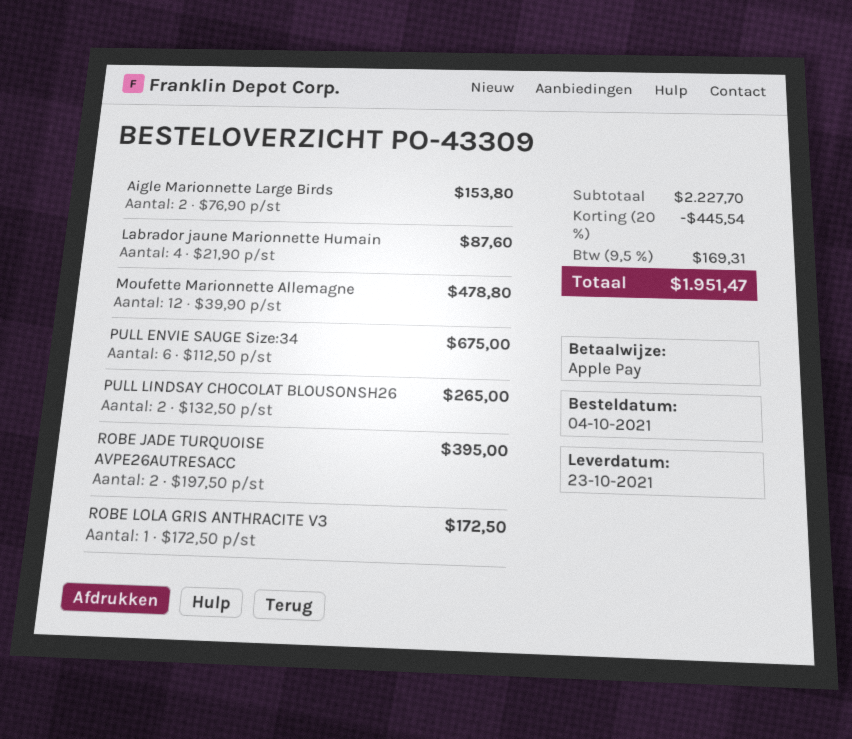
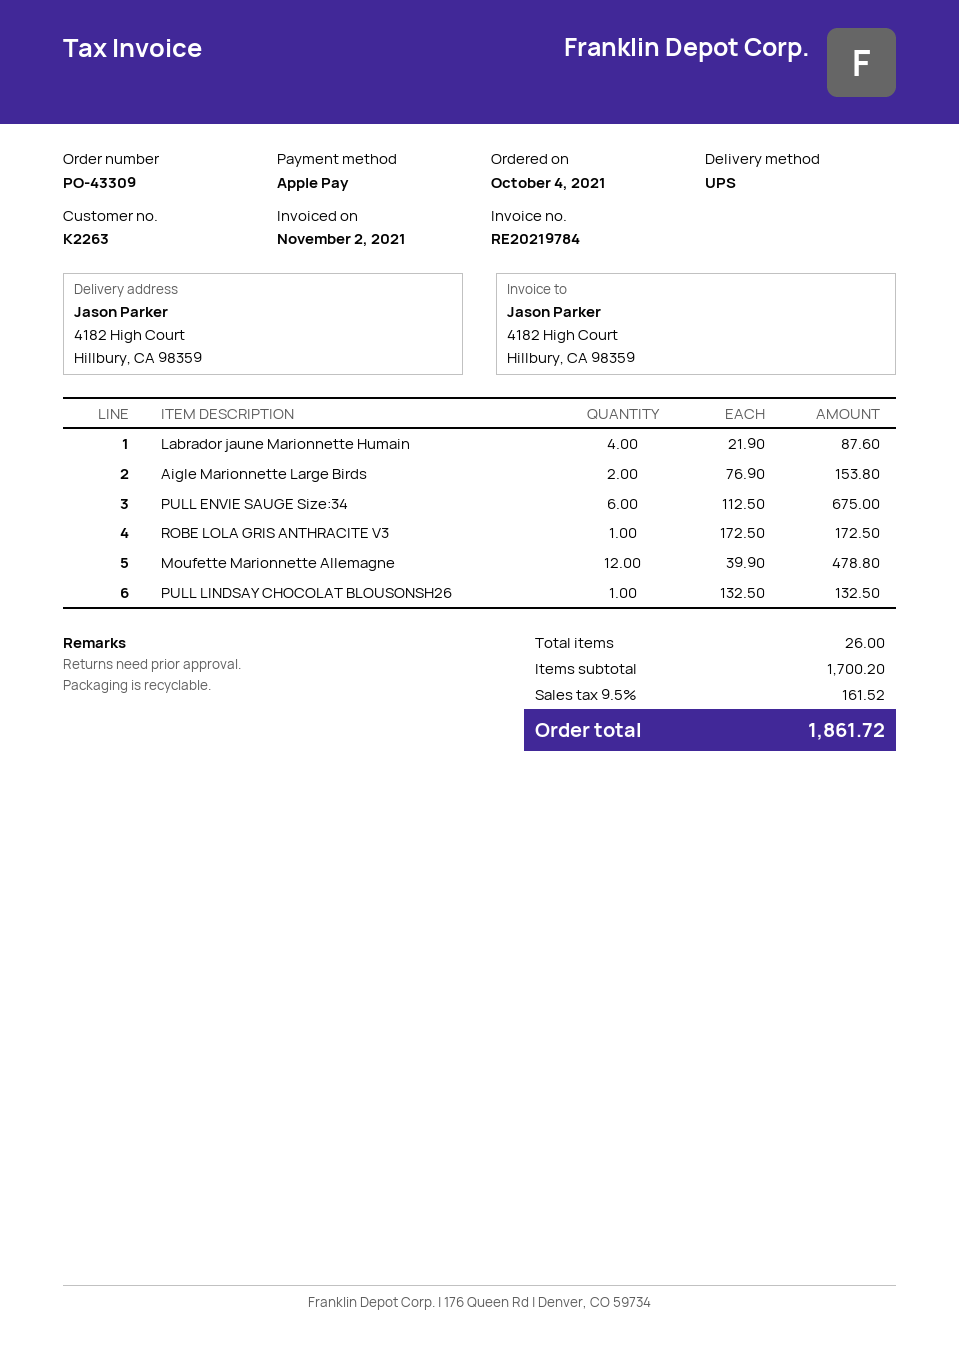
PULL LINDSAY CHOCOLAT BLOUSONSH26: 2 x 132.50 = 265.00 -> 1 x 132.50 = 132.50
ROBE JADE TURQUOISE AVPE26AUTRESACC: 2 x 197.50 = 395.00 -> none
subtotal: 2227.70 -> 1700.20
discount: 20% = 445.54 -> none
tax: 9.5% = 169.31 -> 9.5% = 161.52
total: 1951.47 -> 1861.72

